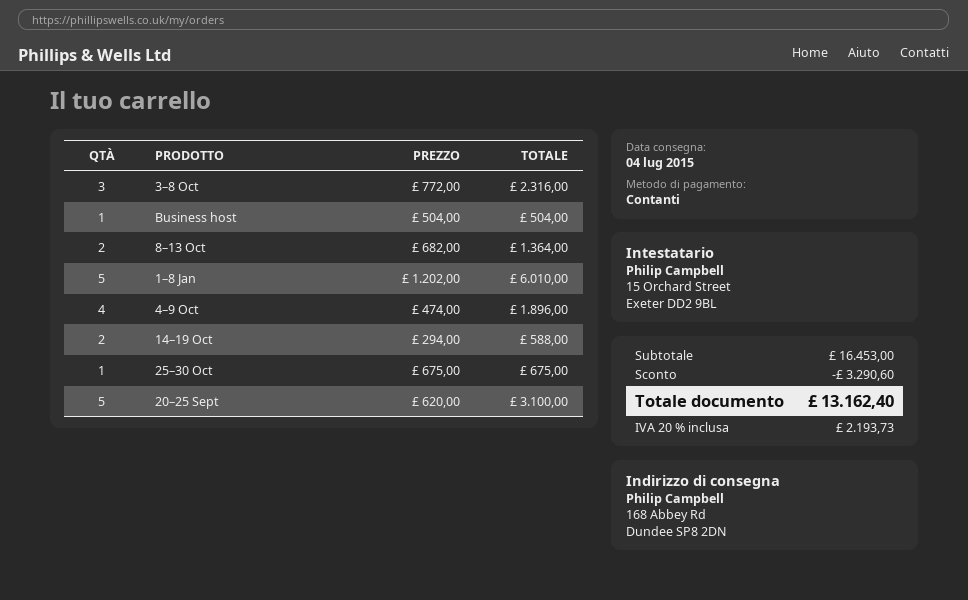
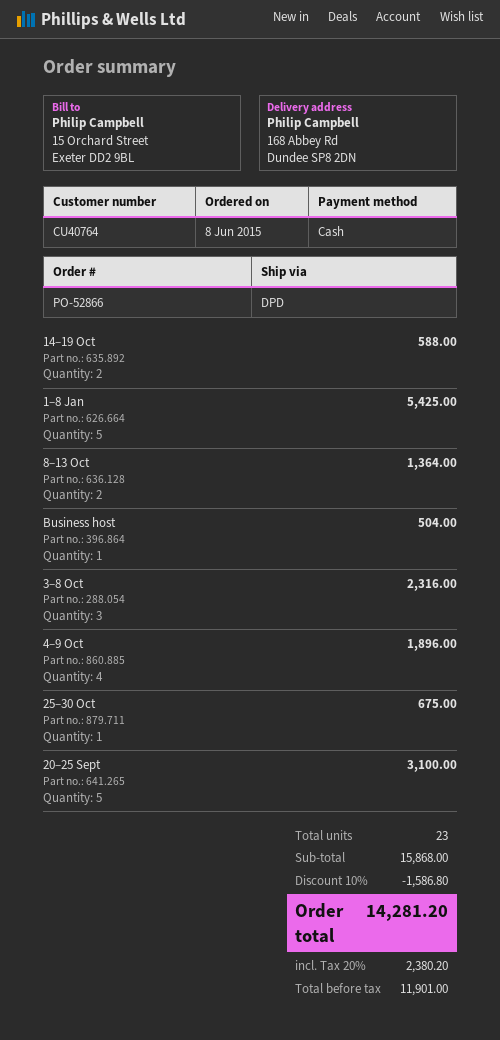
1–8 Jan: 5 for 6010.00 -> 5 for 5425.00
subtotal: 16453.00 -> 15868.00
discount: 3290.60 -> 1586.80
tax: 20% = 2193.73 -> 20% = 2380.20
total: 13162.40 -> 14281.20

